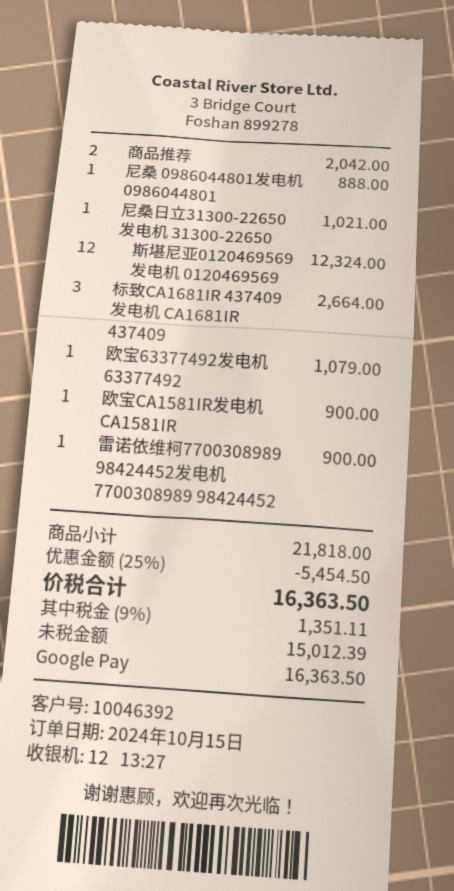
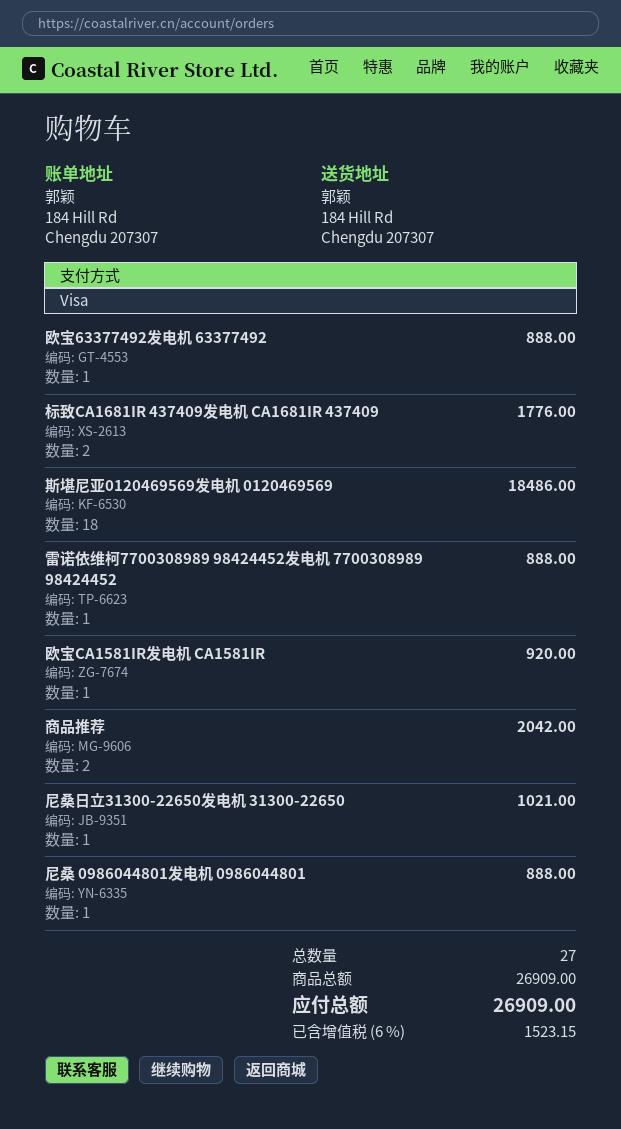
payment method: Google Pay -> Visa
斯堪尼亚0120469569发电机 0120469569: 12 for 12324.00 -> 18 for 18486.00
标致CA1681IR 437409发电机 CA1681IR 437409: 3 for 2664.00 -> 2 for 1776.00
欧宝63377492发电机 63377492: 1 for 1079.00 -> 1 for 888.00
欧宝CA1581IR发电机 CA1581IR: 1 for 900.00 -> 1 for 920.00
雷诺依维柯7700308989 98424452发电机 7700308989 98424452: 1 for 900.00 -> 1 for 888.00
subtotal: 21818.00 -> 26909.00
discount: 25% = 5454.50 -> none
tax: 9% = 1351.11 -> 6% = 1523.15
total: 16363.50 -> 26909.00

